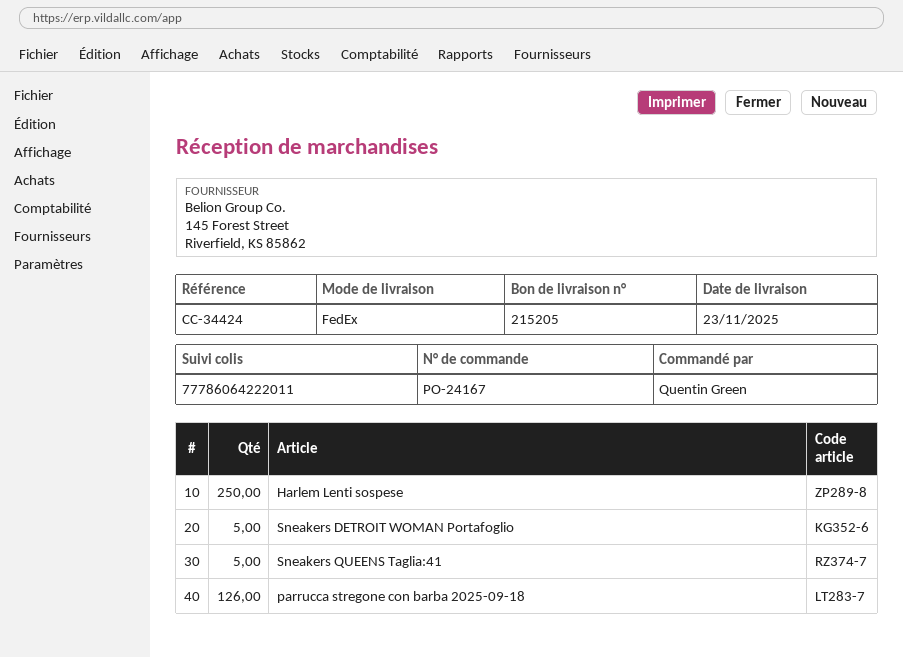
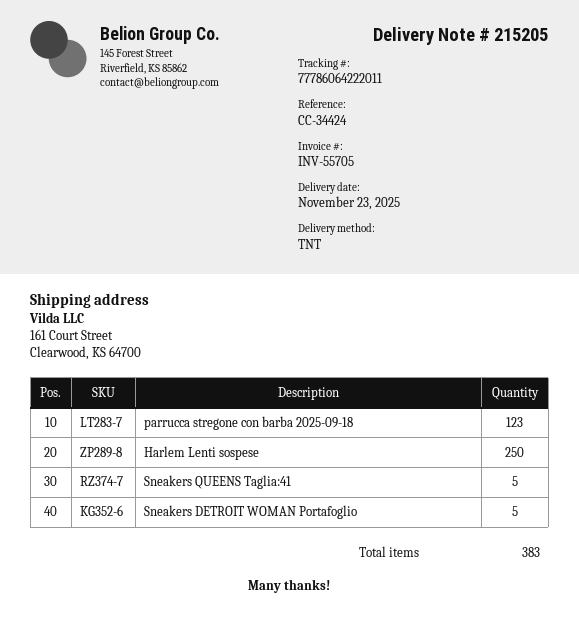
shipping method: FedEx -> TNT
parrucca stregone con barba 2025-09-18: 126 -> 123

